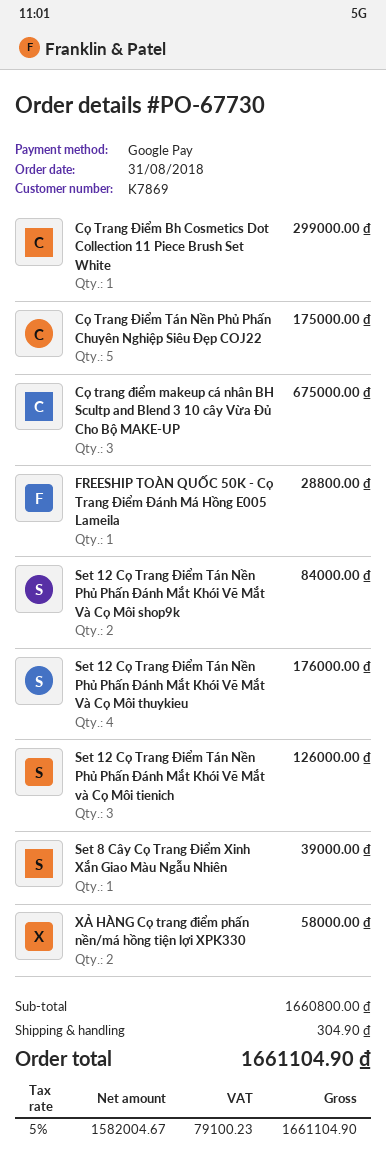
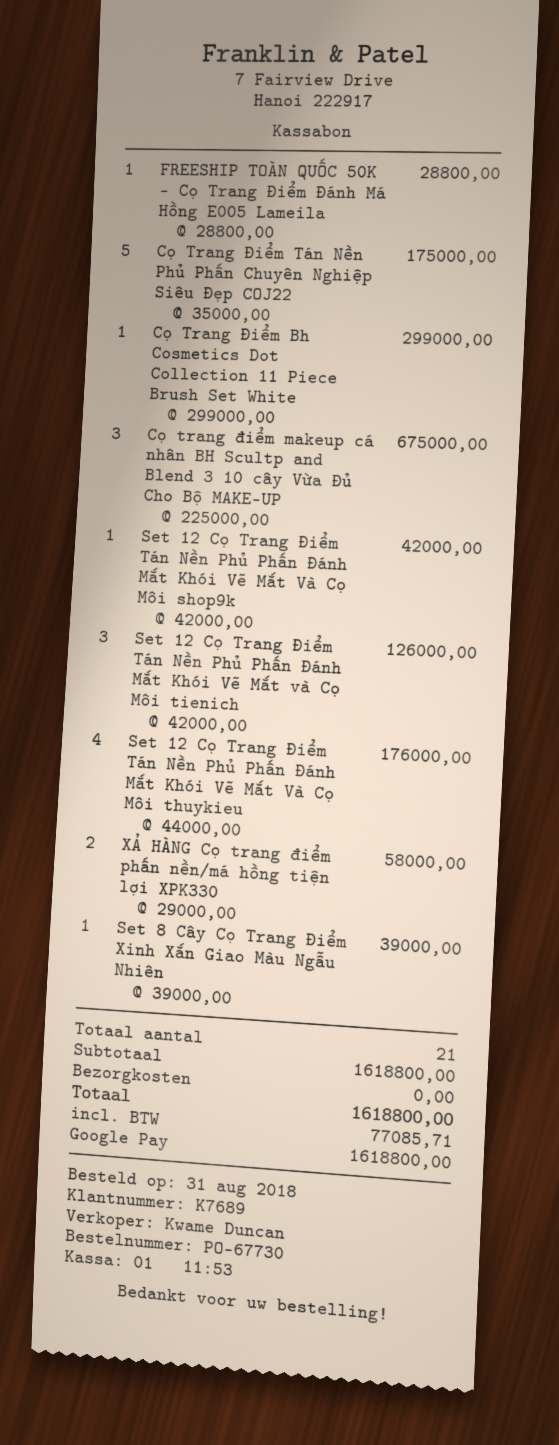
customer number: K7869 -> K7689
Set 12 Cọ Trang Điểm Tán Nền Phủ Phấn Đánh Mắt Khói Vẽ Mắt Và Cọ Môi shop9k: 2 for 84000.00 -> 1 for 42000.00
subtotal: 1660800.00 -> 1618800.00
shipping: 304.90 -> 0.00
tax: 79100.23 -> 77085.71
total: 1661104.90 -> 1618800.00

